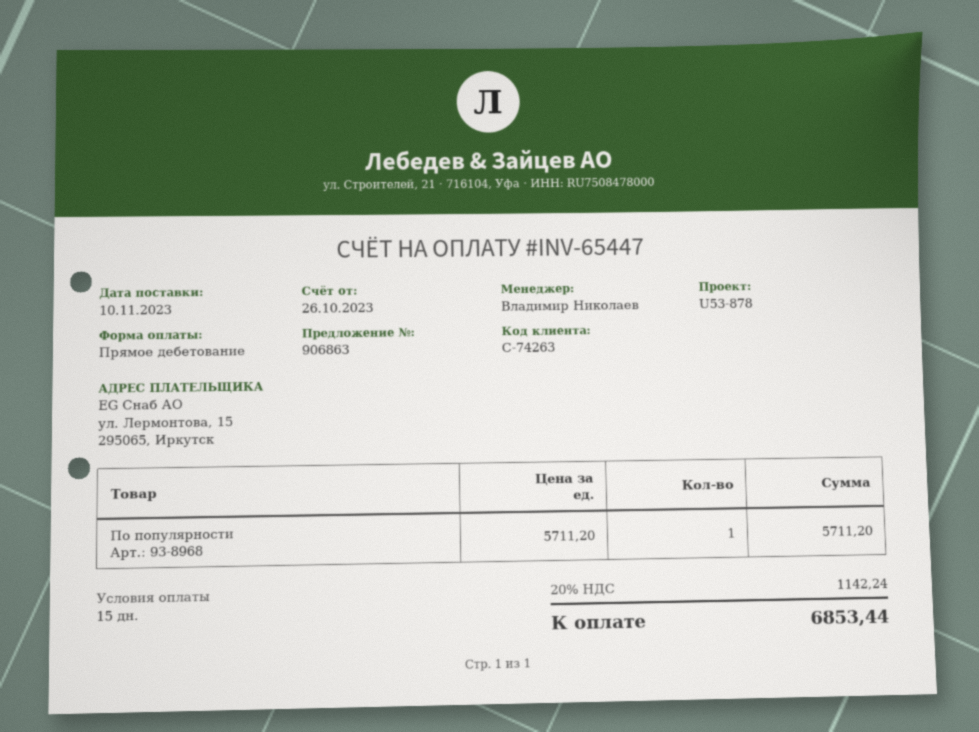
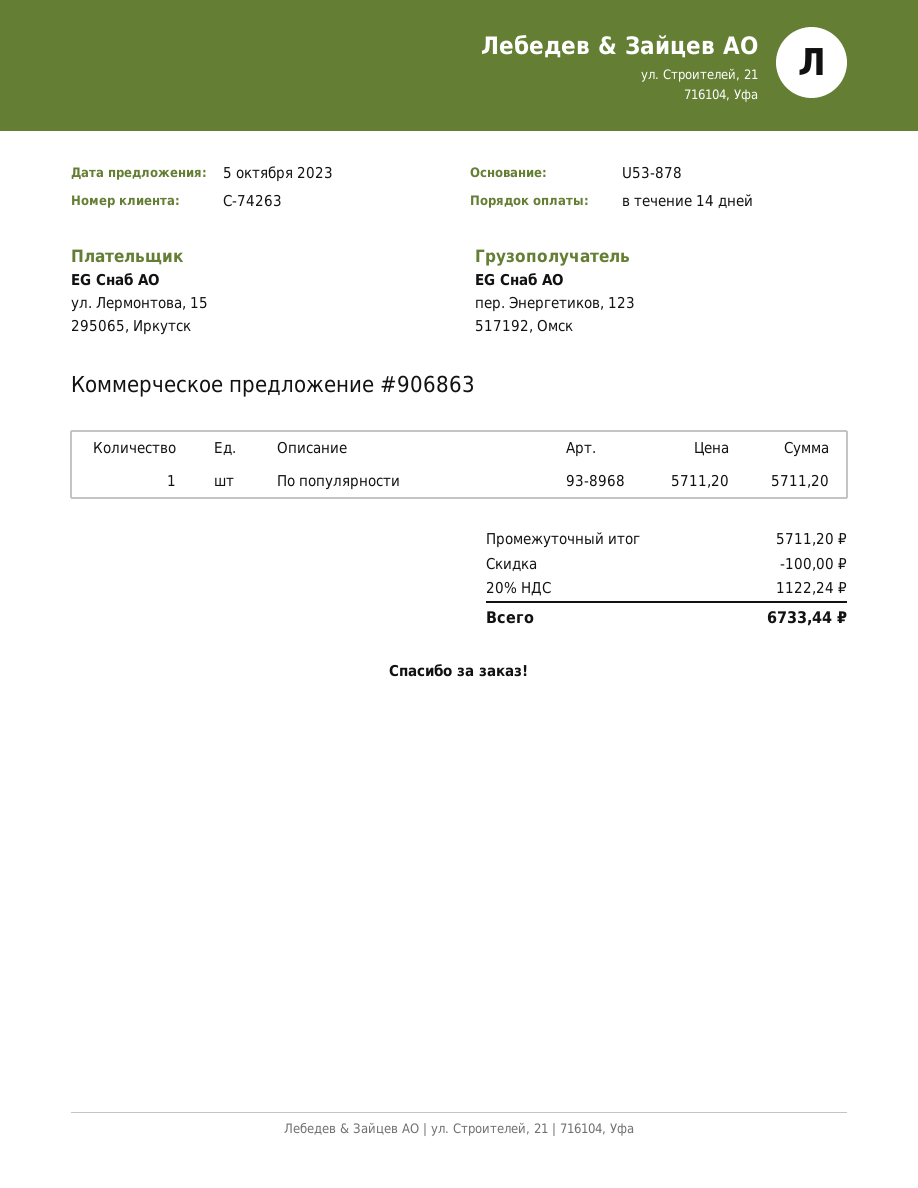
payment terms: 15 days -> 14 days
discount: none -> 100.00
tax: 20% = 1142.24 -> 20% = 1122.24
total: 6853.44 -> 6733.44

